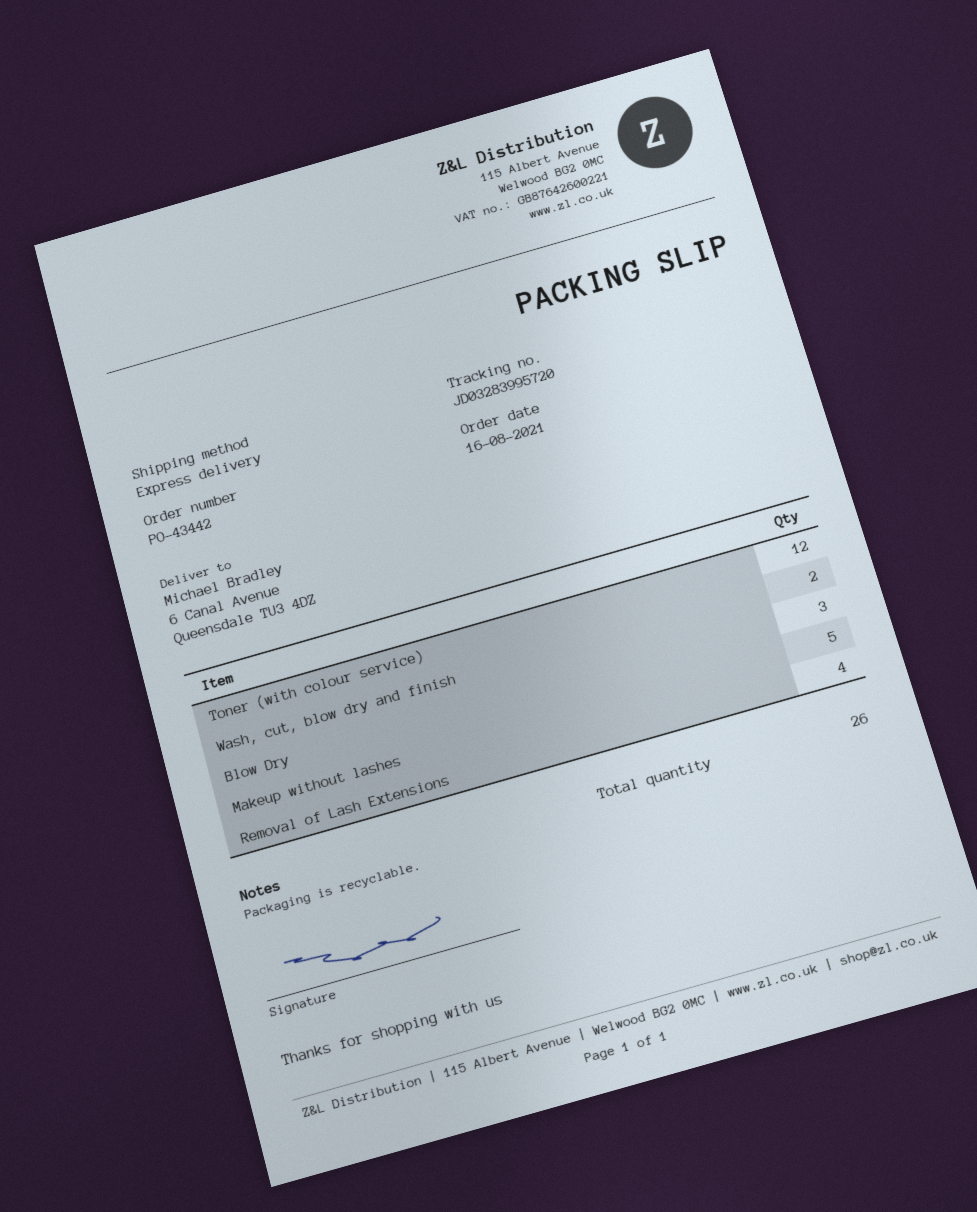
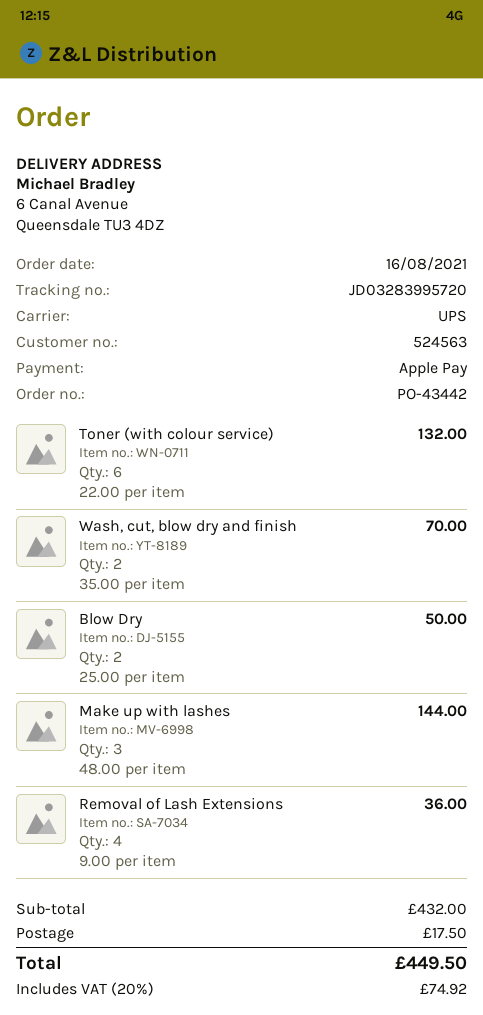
shipping method: express -> UPS
Toner (with colour service): 12 -> 6
Blow Dry: 3 -> 2
Makeup without lashes: 5 -> none
Make up with lashes: none -> 3

